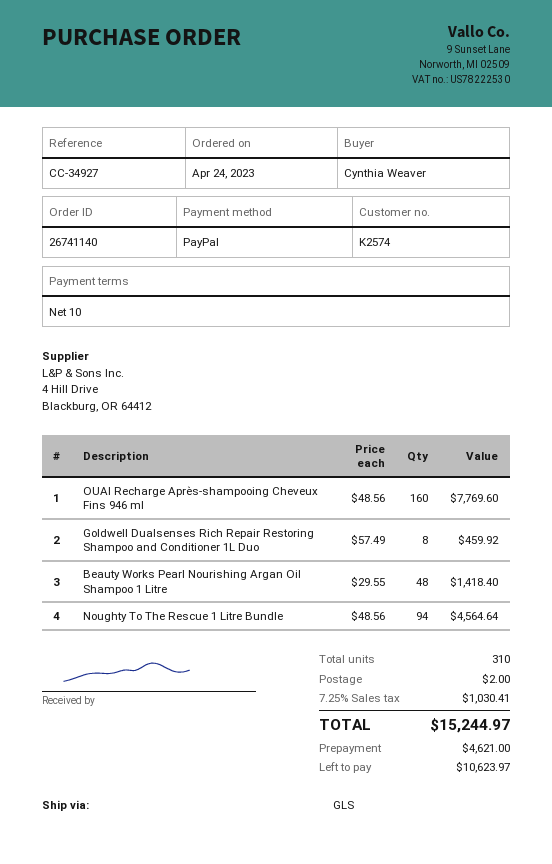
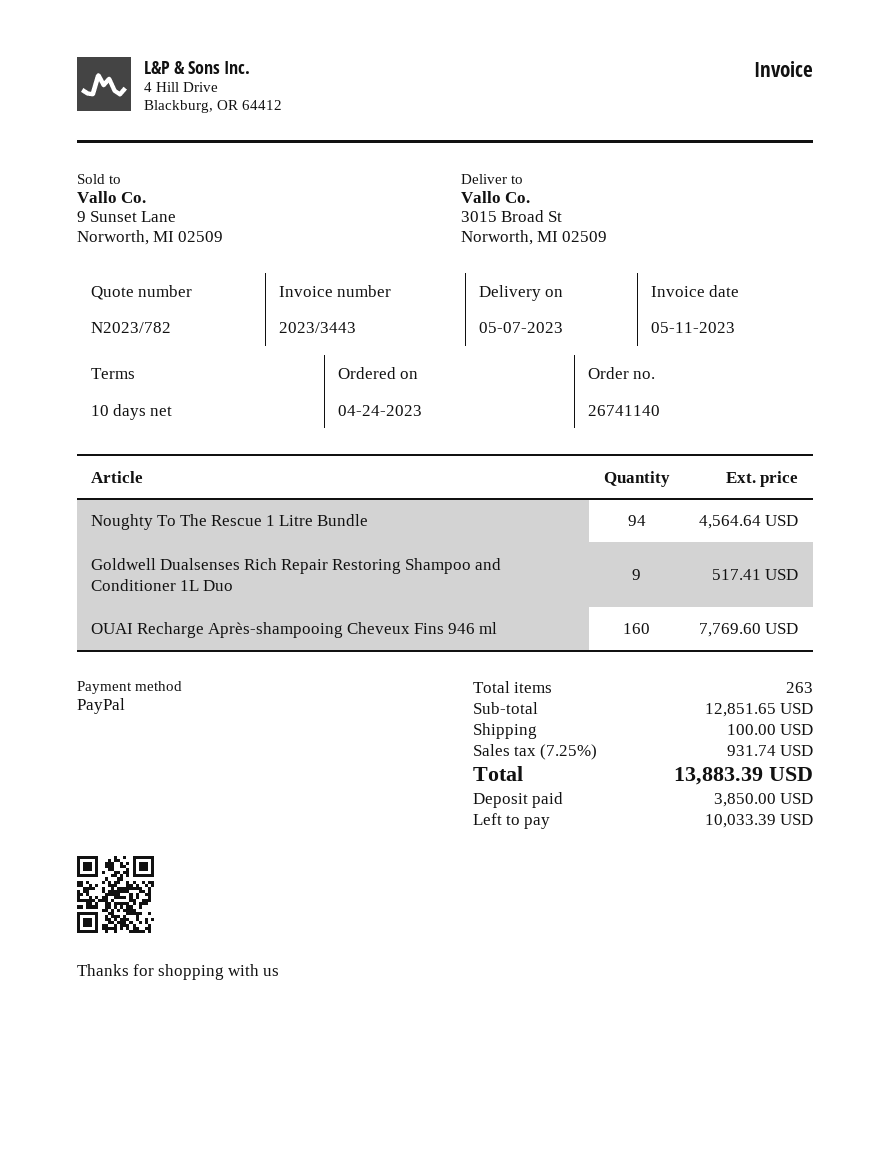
Goldwell Dualsenses Rich Repair Restoring Shampoo and Conditioner 1L Duo: 8 for 459.92 -> 9 for 517.41
Beauty Works Pearl Nourishing Argan Oil Shampoo 1 Litre: 48 for 1418.40 -> none
total quantity: 310 -> 263
shipping: 2.00 -> 100.00
tax: 7.25% = 1030.41 -> 7.25% = 931.74
total: 15244.97 -> 13883.39
deposit: 4621.00 -> 3850.00
balance: 10623.97 -> 10033.39

